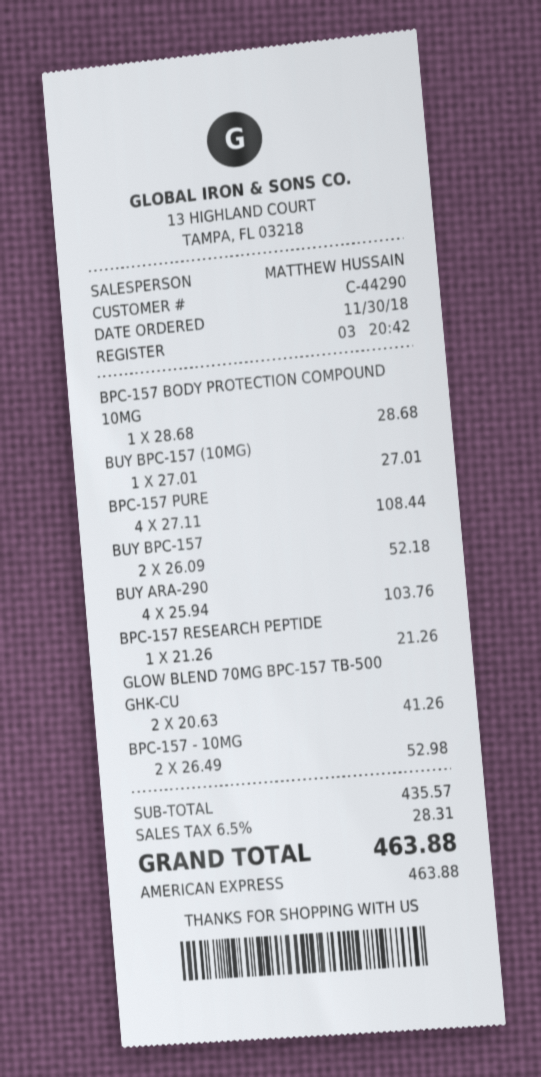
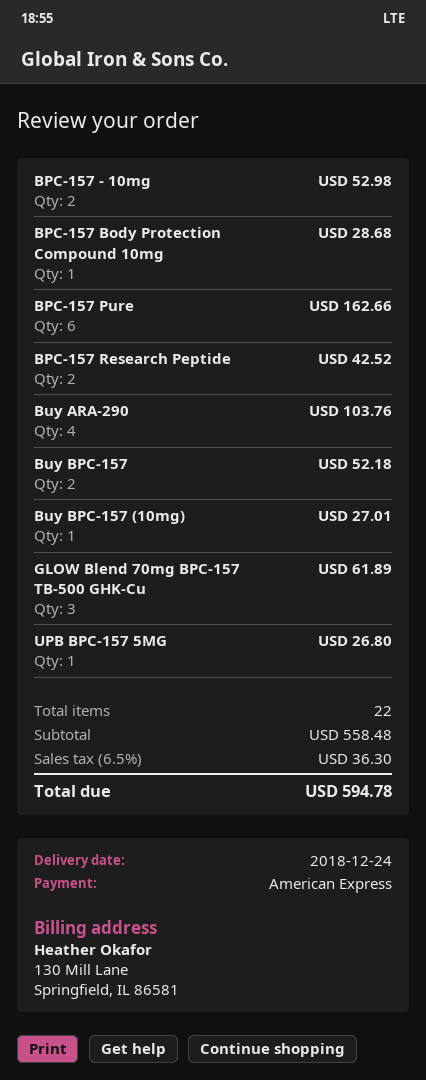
BPC-157 PURE: 4 for 108.44 -> 6 for 162.66
BPC-157 RESEARCH PEPTIDE: 1 for 21.26 -> 2 for 42.52
GLOW BLEND 70MG BPC-157 TB-500 GHK-CU: 2 for 41.26 -> 3 for 61.89
UPB BPC-157 5MG: none -> 1 for 26.80
subtotal: 435.57 -> 558.48
tax: 6.5% = 28.31 -> 6.5% = 36.30
total: 463.88 -> 594.78

